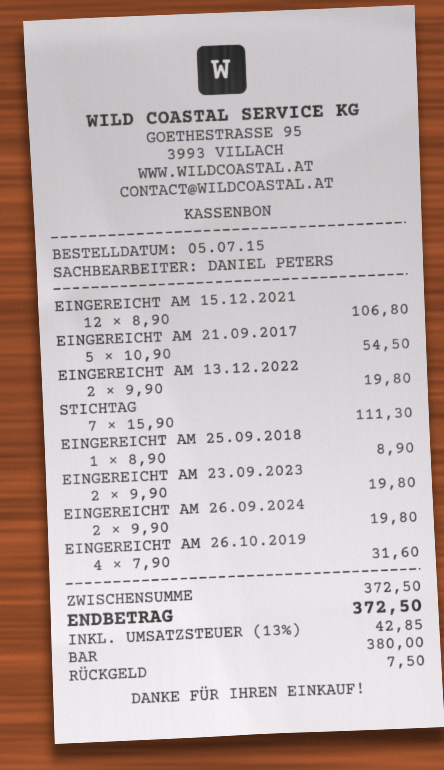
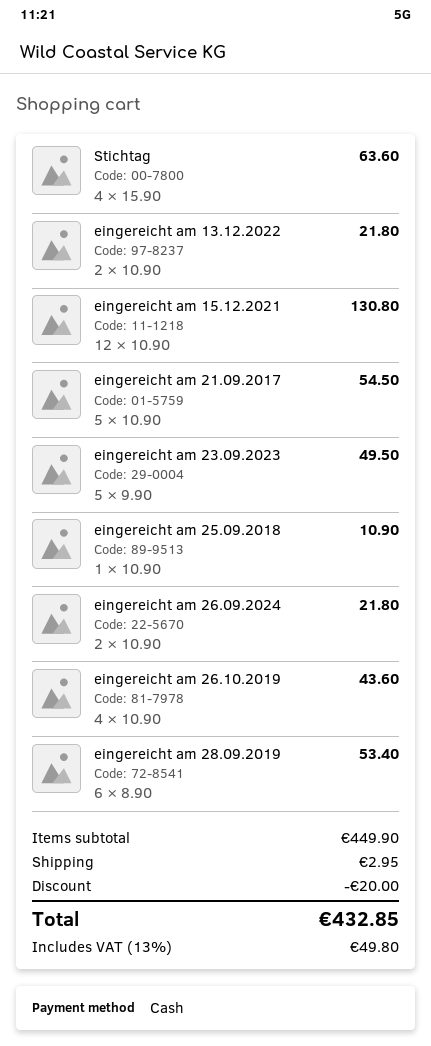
EINGEREICHT AM 15.12.2021: 12 x 8.90 = 106.80 -> 12 x 10.90 = 130.80
EINGEREICHT AM 13.12.2022: 2 x 9.90 = 19.80 -> 2 x 10.90 = 21.80
STICHTAG: 7 x 15.90 = 111.30 -> 4 x 15.90 = 63.60
EINGEREICHT AM 25.09.2018: 1 x 8.90 = 8.90 -> 1 x 10.90 = 10.90
EINGEREICHT AM 23.09.2023: 2 x 9.90 = 19.80 -> 5 x 9.90 = 49.50
EINGEREICHT AM 26.09.2024: 2 x 9.90 = 19.80 -> 2 x 10.90 = 21.80
EINGEREICHT AM 26.10.2019: 4 x 7.90 = 31.60 -> 4 x 10.90 = 43.60
eingereicht am 28.09.2019: none -> 6 x 8.90 = 53.40
subtotal: 372.50 -> 449.90
discount: none -> 20.00
shipping: none -> 2.95
tax: 13% = 42.85 -> 13% = 49.80
total: 372.50 -> 432.85

